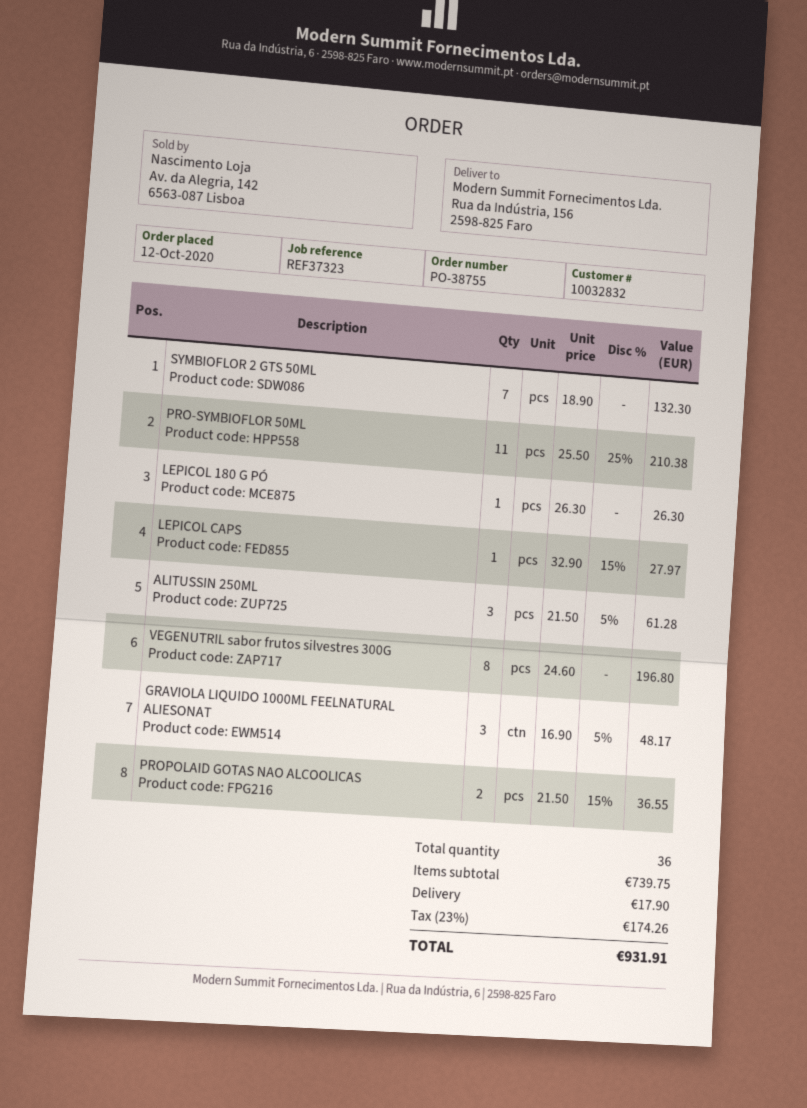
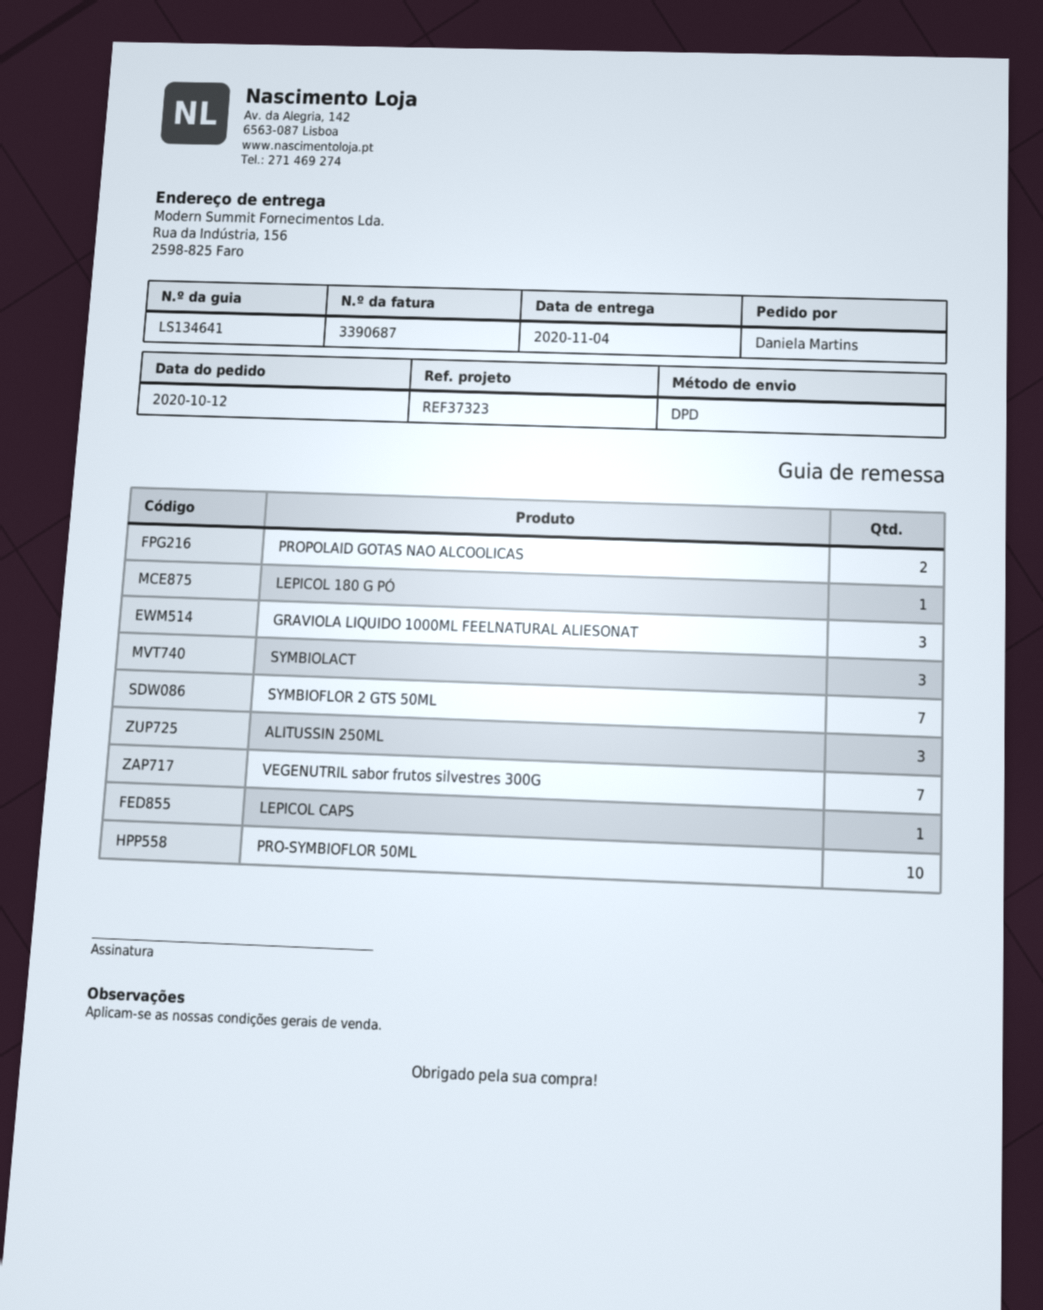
PRO-SYMBIOFLOR 50ML: 11 -> 10
VEGENUTRIL sabor frutos silvestres 300G: 8 -> 7
SYMBIOLACT: none -> 3

